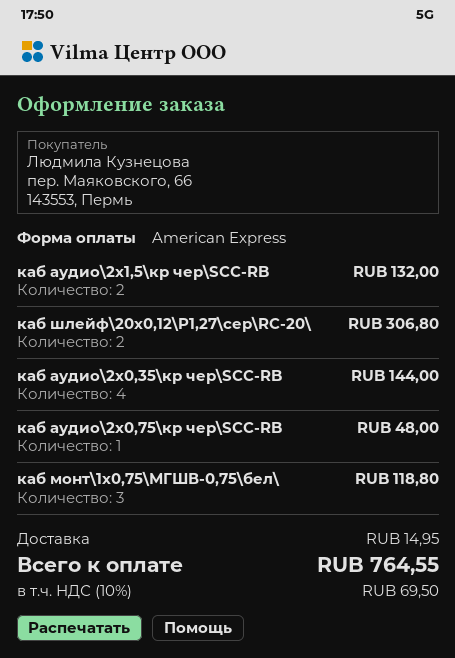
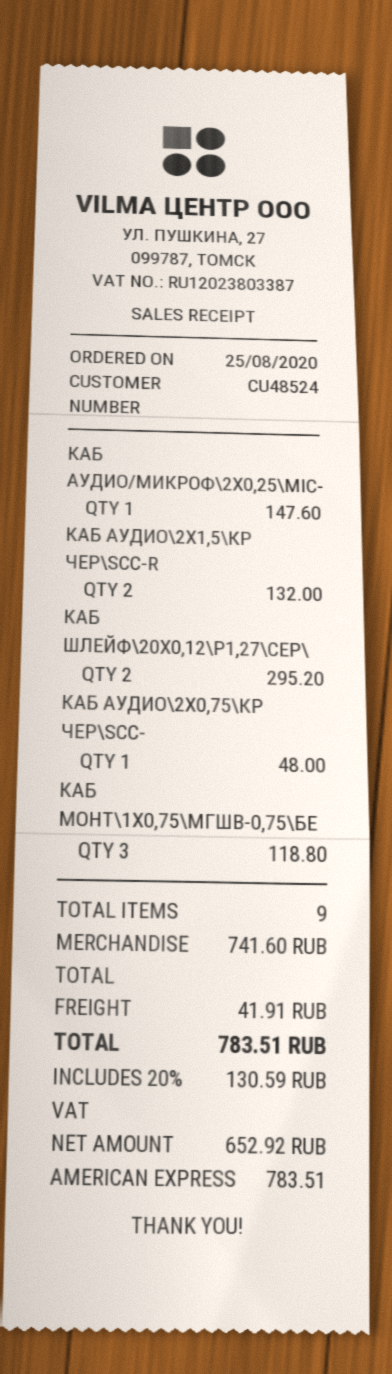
каб шлейф\20x0,12\P1,27\сер\RC-20\: 2 for 306.80 -> 2 for 295.20
каб аудио\2x0,35\кр чер\SCC-RB: 4 for 144.00 -> none
КАБ АУДИО/МИКРОФ\2X0,25\MIC-: none -> 1 for 147.60
shipping: 14.95 -> 41.91
tax: 10% = 69.50 -> 20% = 130.59
total: 764.55 -> 783.51

